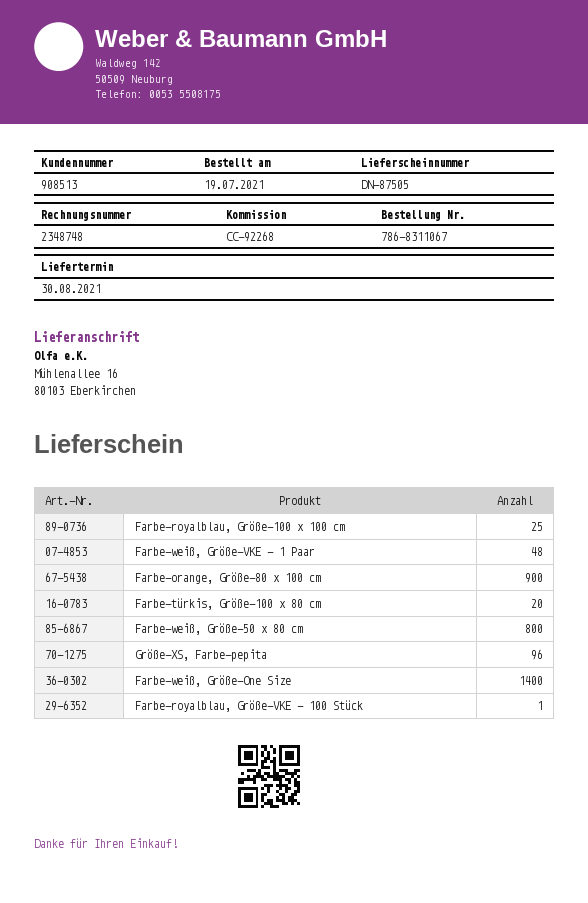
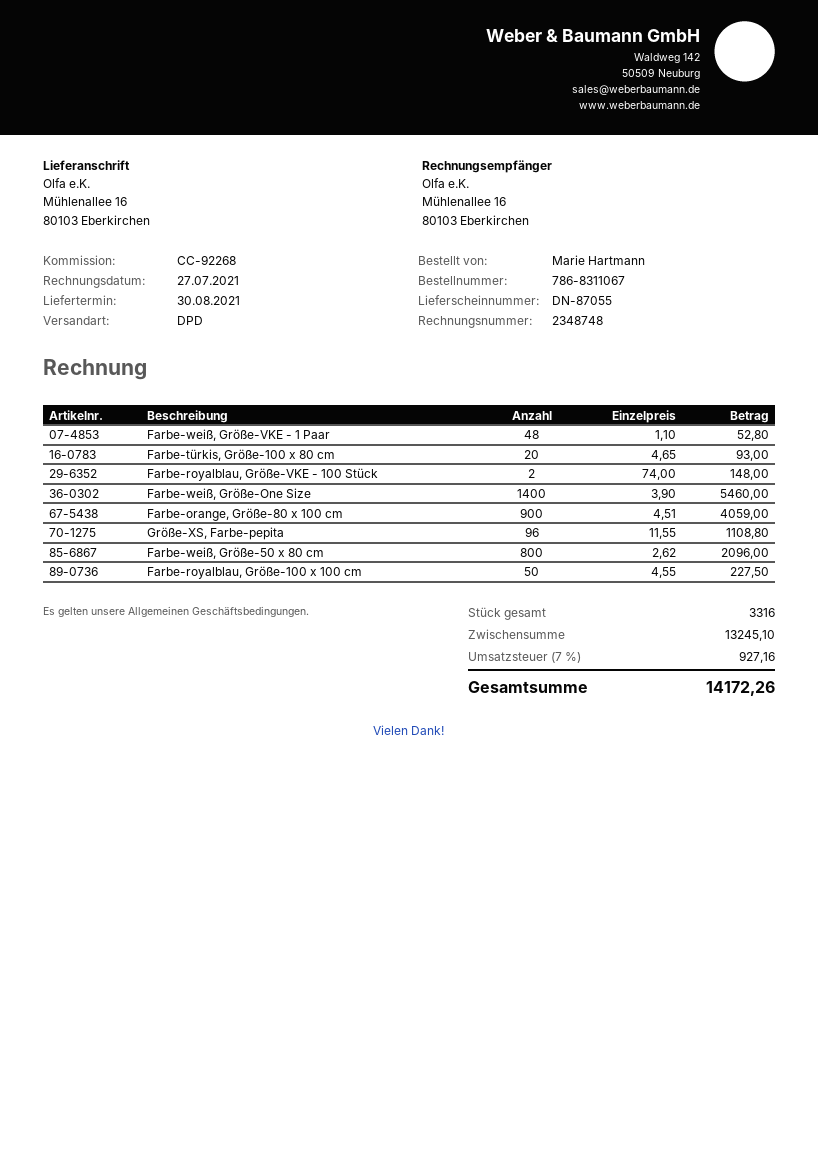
delivery note number: DN-87505 -> DN-87055
Farbe-royalblau, Größe-100 x 100 cm: 25 -> 50
Farbe-royalblau, Größe-VKE - 100 Stück: 1 -> 2

